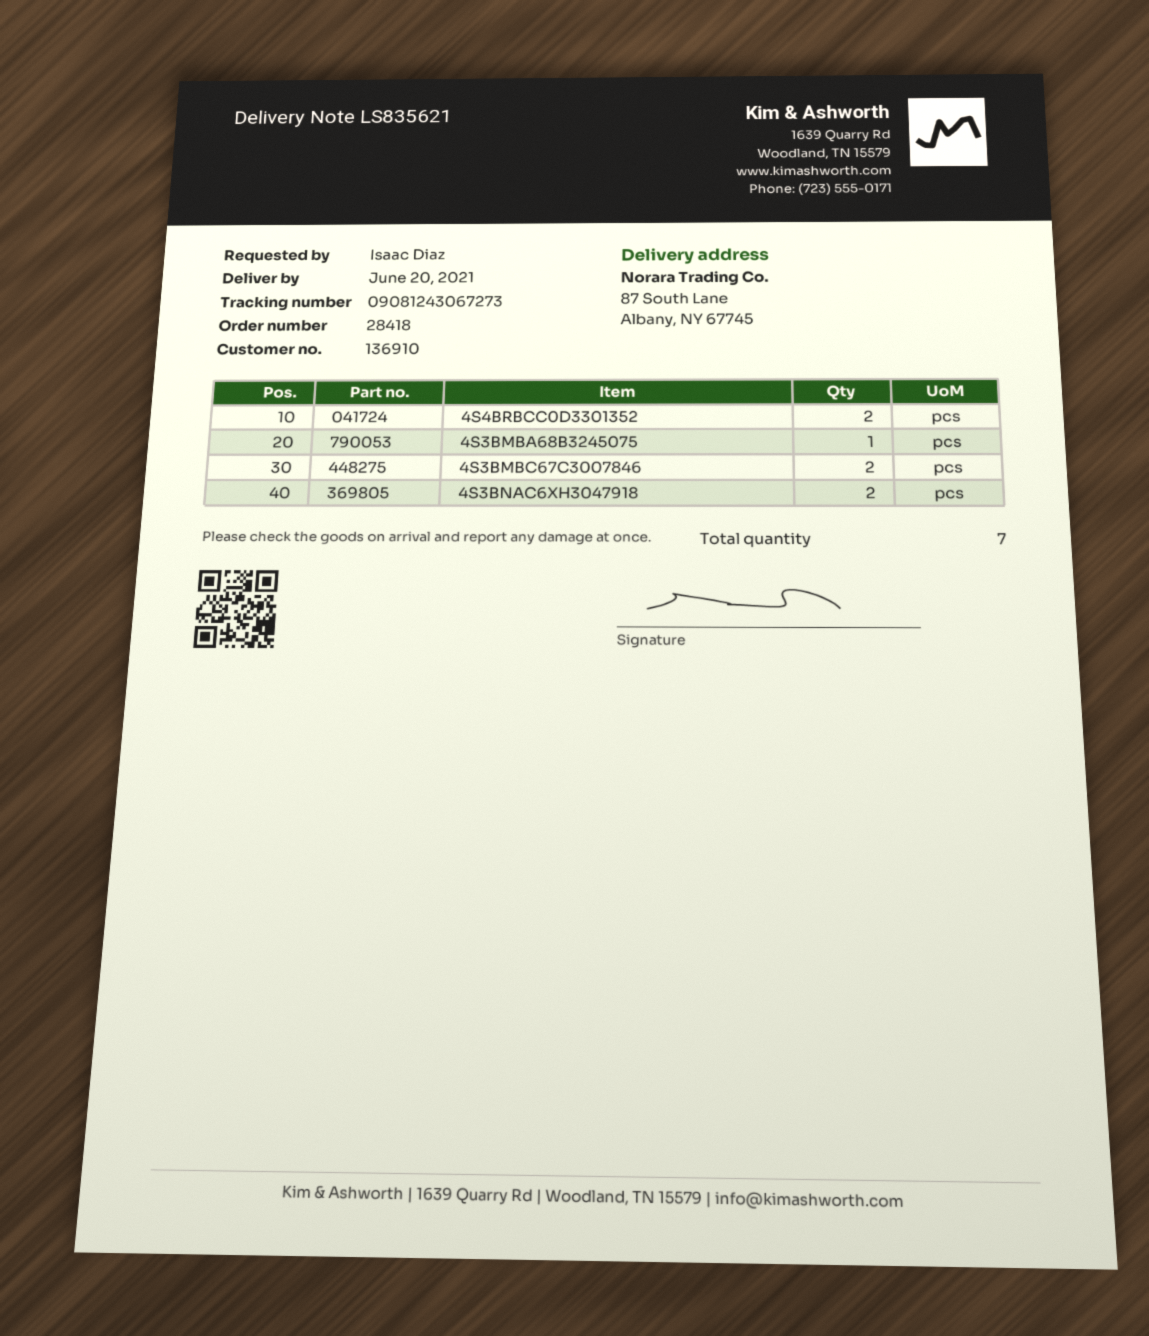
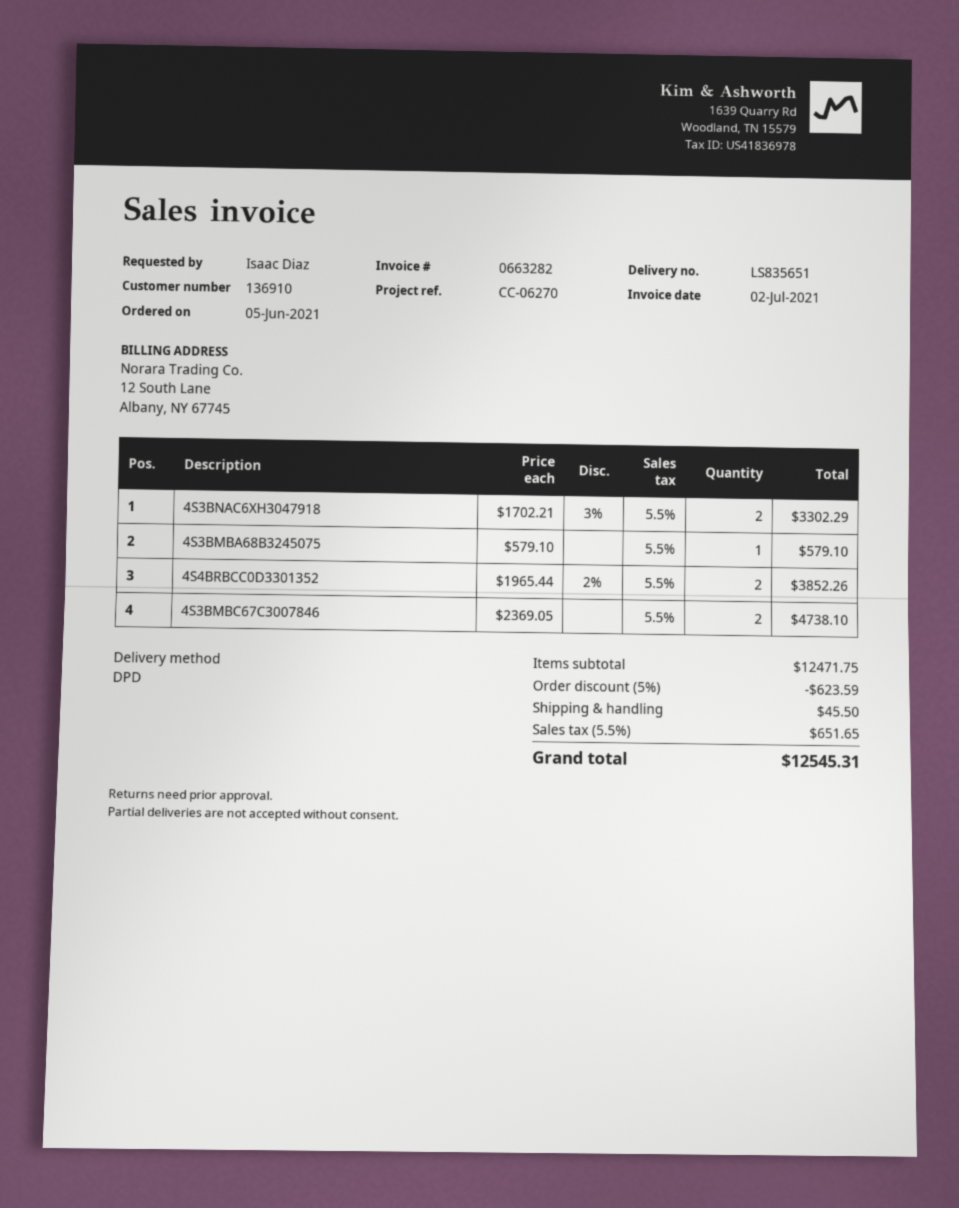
delivery note number: LS835621 -> LS835651

